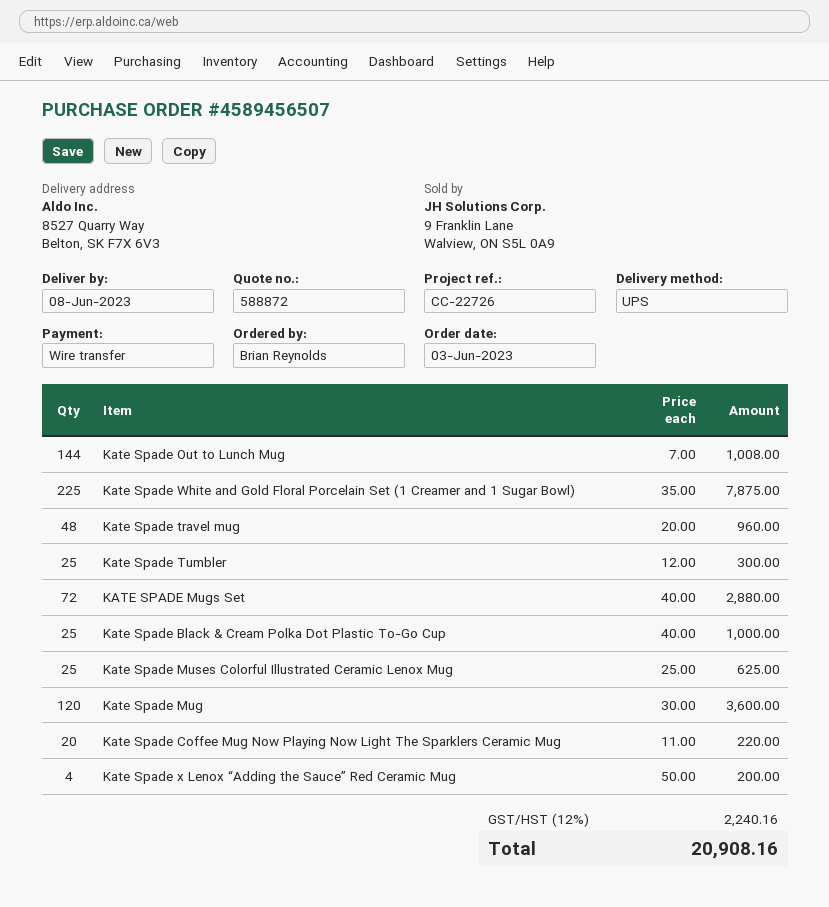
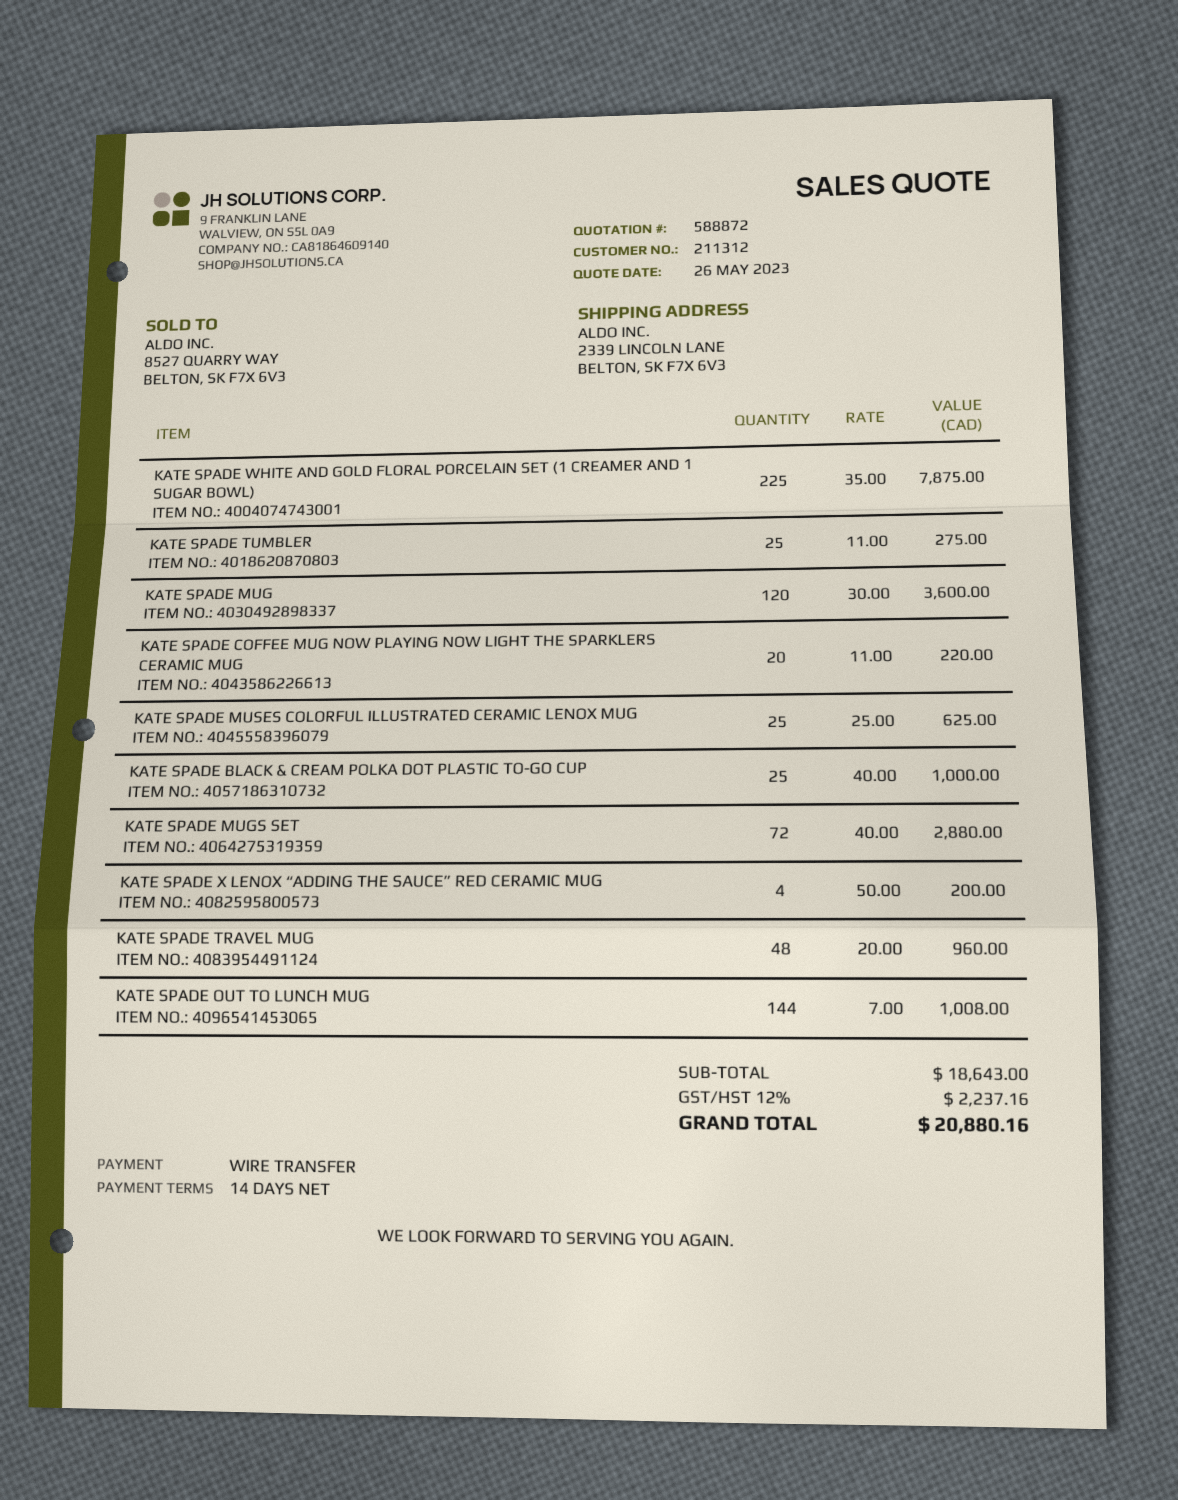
ship to: 8527 Quarry Way, Belton, SK F7X 6V3 -> 2339 LINCOLN LANE, BELTON, SK F7X 6V3
Kate Spade Tumbler: 25 x 12.00 = 300.00 -> 25 x 11.00 = 275.00
tax: 12% = 2240.16 -> 12% = 2237.16
total: 20908.16 -> 20880.16

